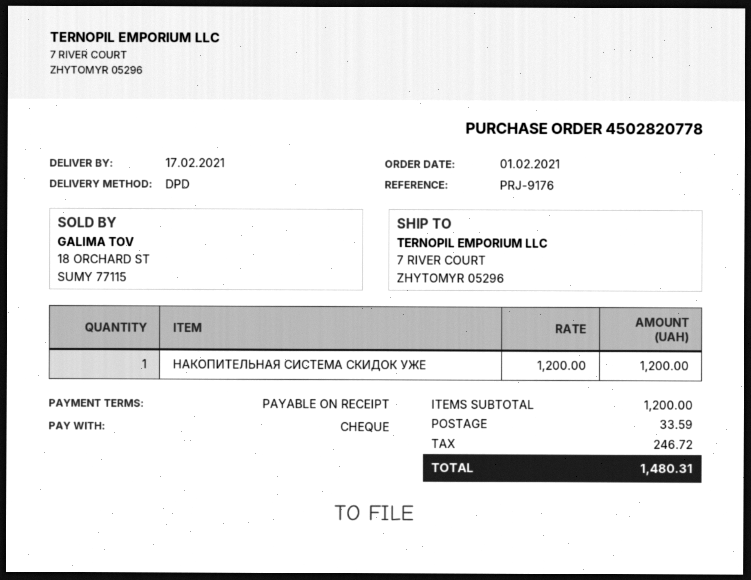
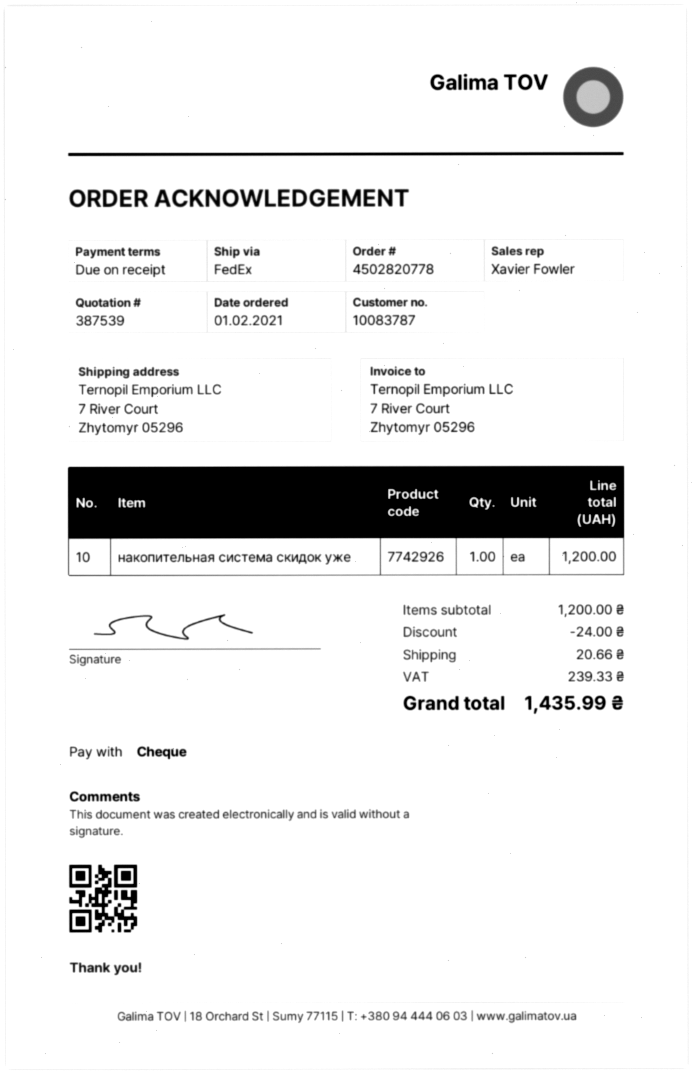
shipping method: DPD -> FedEx
discount: none -> 24.00
shipping: 33.59 -> 20.66
tax: 246.72 -> 239.33
total: 1480.31 -> 1435.99

